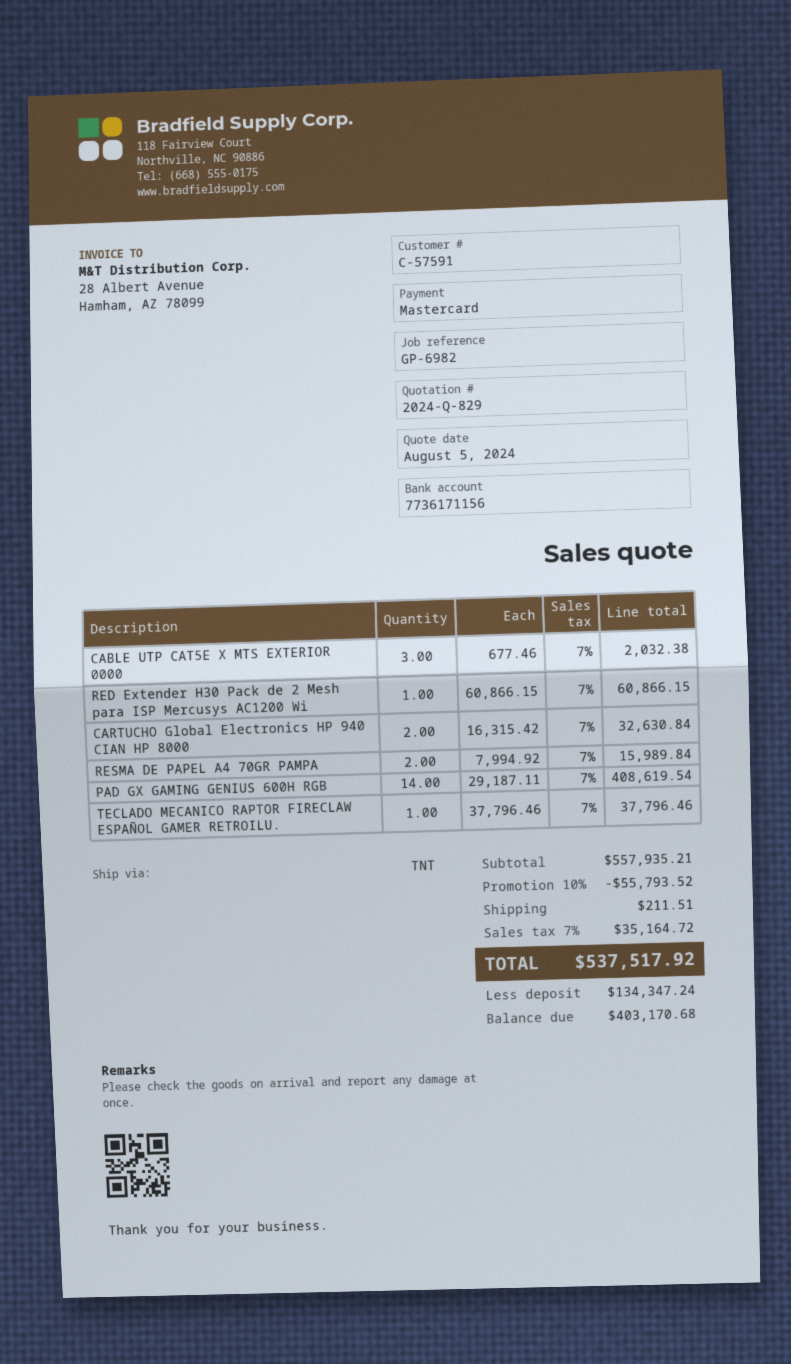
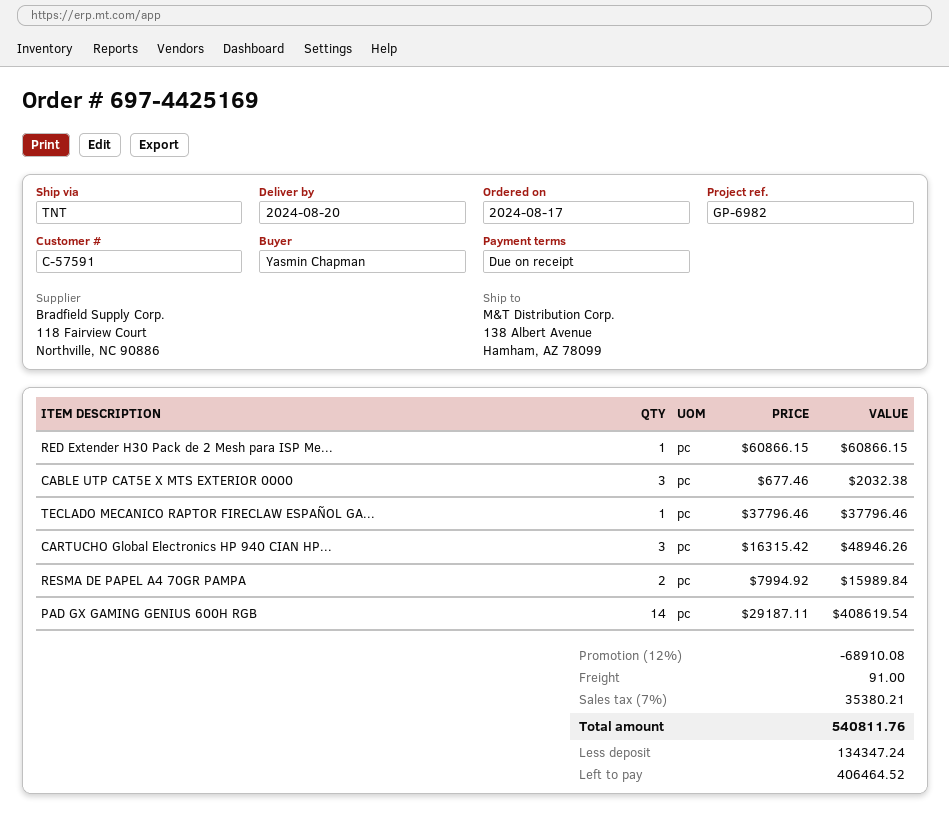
CARTUCHO Global Electronics HP 940 CIAN HP 8000: 2 x 16315.42 = 32630.84 -> 3 x 16315.42 = 48946.26
discount: 10% = 55793.52 -> 12% = 68910.08
shipping: 211.51 -> 91.00
tax: 7% = 35164.72 -> 7% = 35380.21
total: 537517.92 -> 540811.76
balance: 403170.68 -> 406464.52

